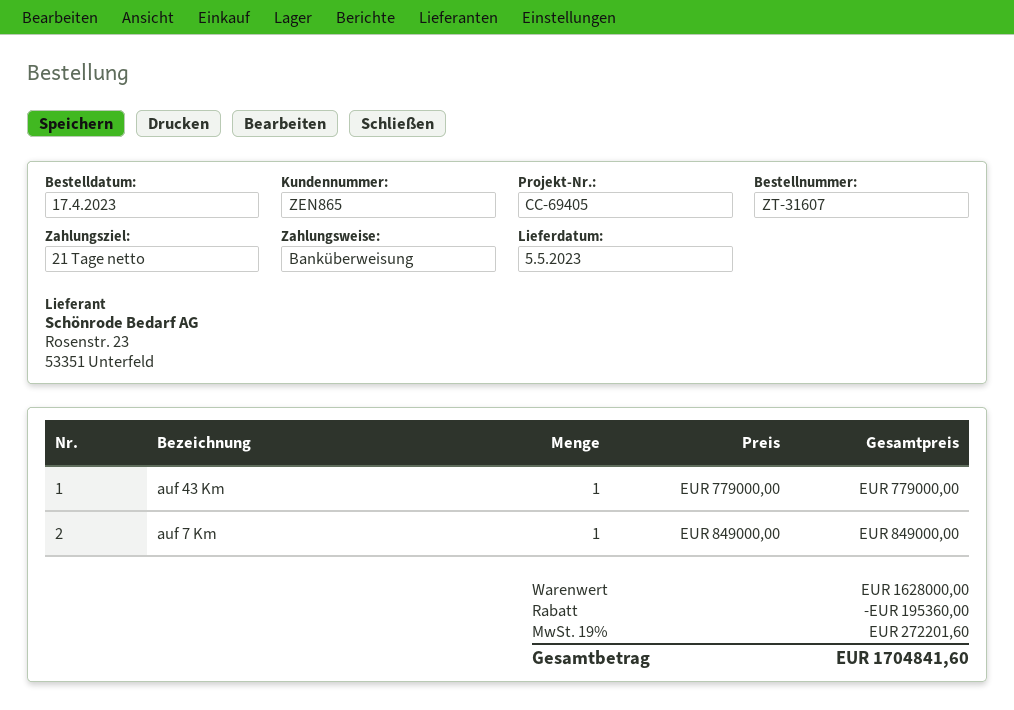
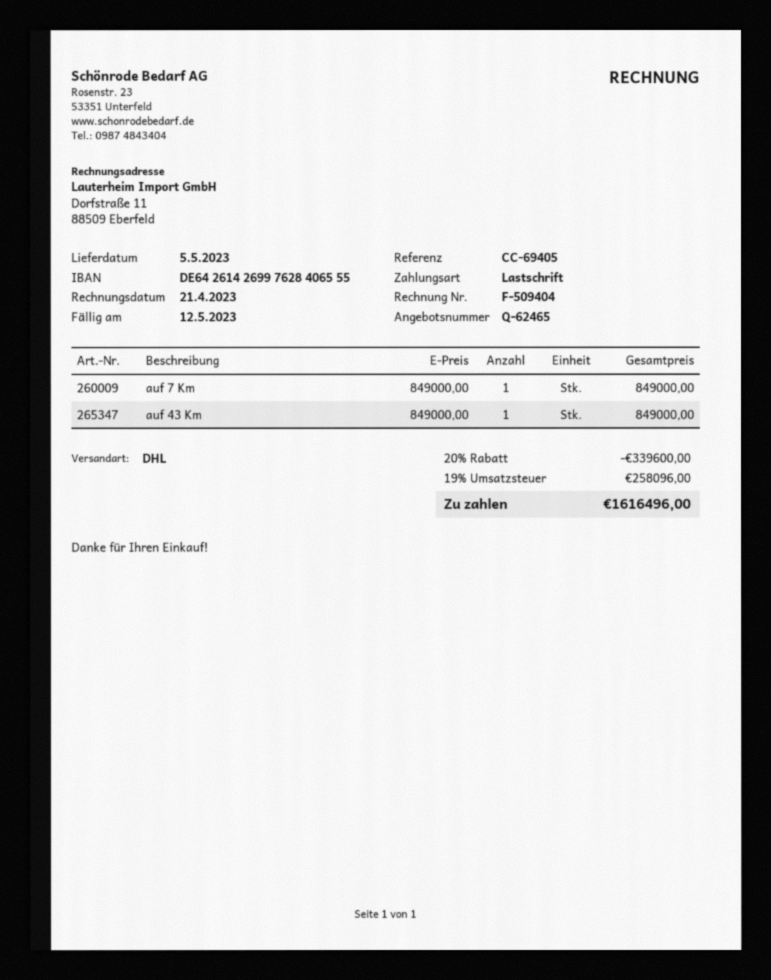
payment method: bank transfer -> direct debit
auf 43 Km: 1 x 779000.00 = 779000.00 -> 1 x 849000.00 = 849000.00
discount: 195360.00 -> 339600.00
tax: 19% = 272201.60 -> 19% = 258096.00
total: 1704841.60 -> 1616496.00

